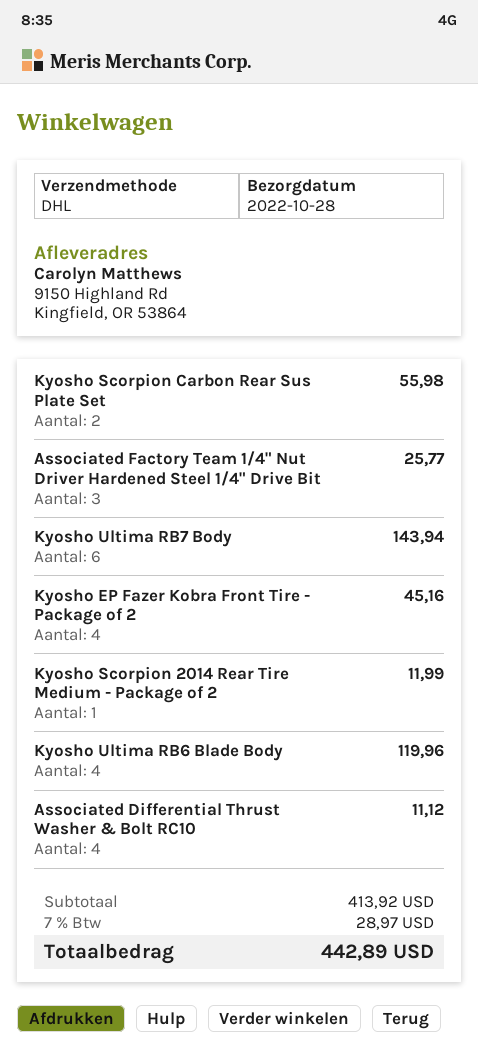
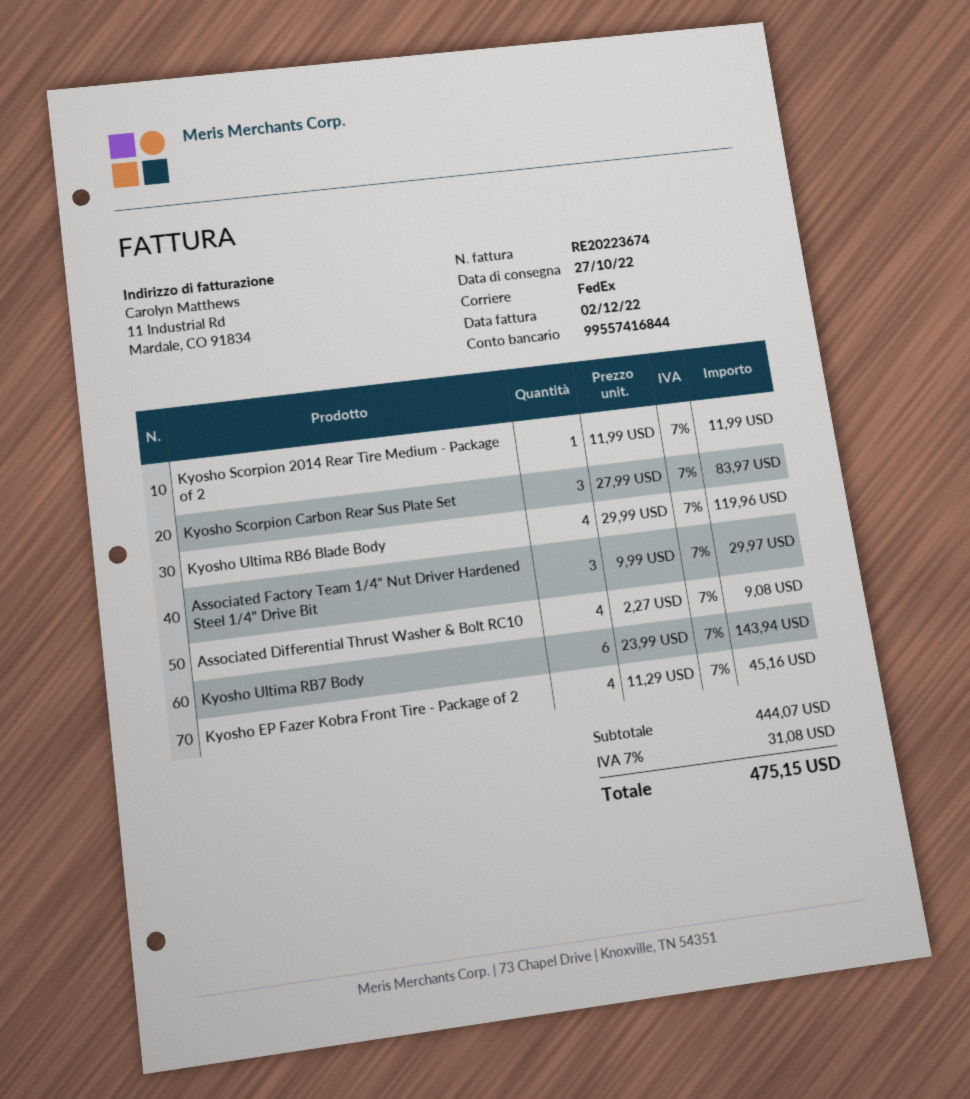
delivery date: 2022-10-28 -> 2022-10-27
shipping method: DHL -> FedEx
Kyosho Scorpion Carbon Rear Sus Plate Set: 2 for 55.98 -> 3 for 83.97
Associated Factory Team 1/4" Nut Driver Hardened Steel 1/4" Drive Bit: 3 for 25.77 -> 3 for 29.97
Associated Differential Thrust Washer & Bolt RC10: 4 for 11.12 -> 4 for 9.08
subtotal: 413.92 -> 444.07
tax: 7% = 28.97 -> 7% = 31.08
total: 442.89 -> 475.15

